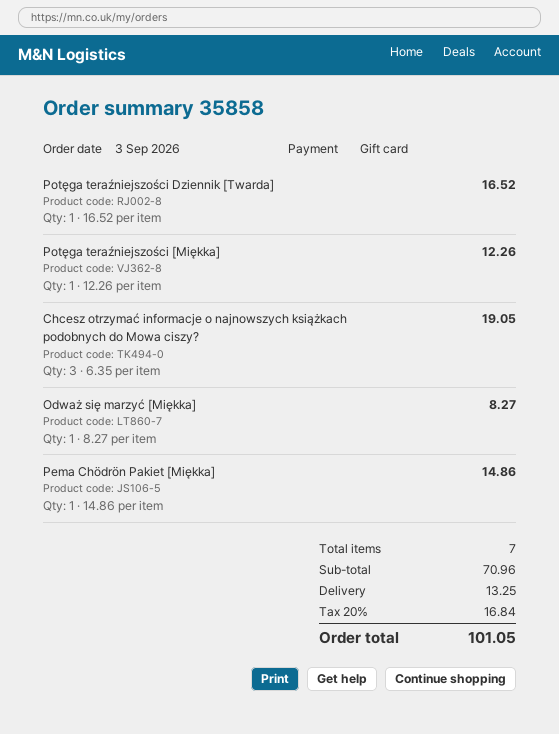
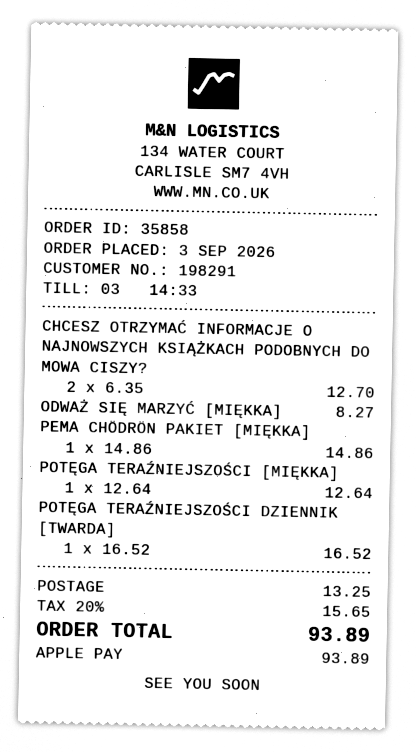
payment method: gift card -> Apple Pay
Potęga teraźniejszości [Miękka]: 1 x 12.26 = 12.26 -> 1 x 12.64 = 12.64
Chcesz otrzymać informacje o najnowszych książkach podobnych do Mowa ciszy?: 3 x 6.35 = 19.05 -> 2 x 6.35 = 12.70
tax: 20% = 16.84 -> 20% = 15.65
total: 101.05 -> 93.89

